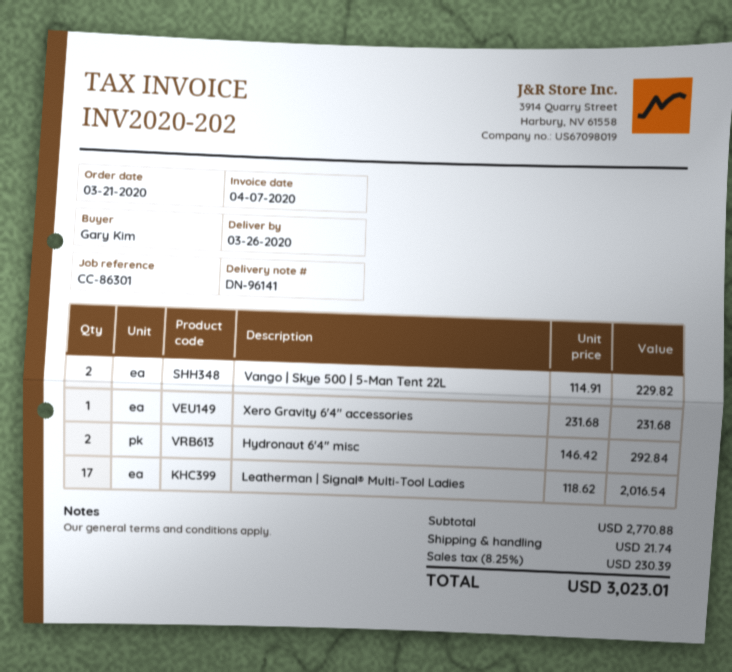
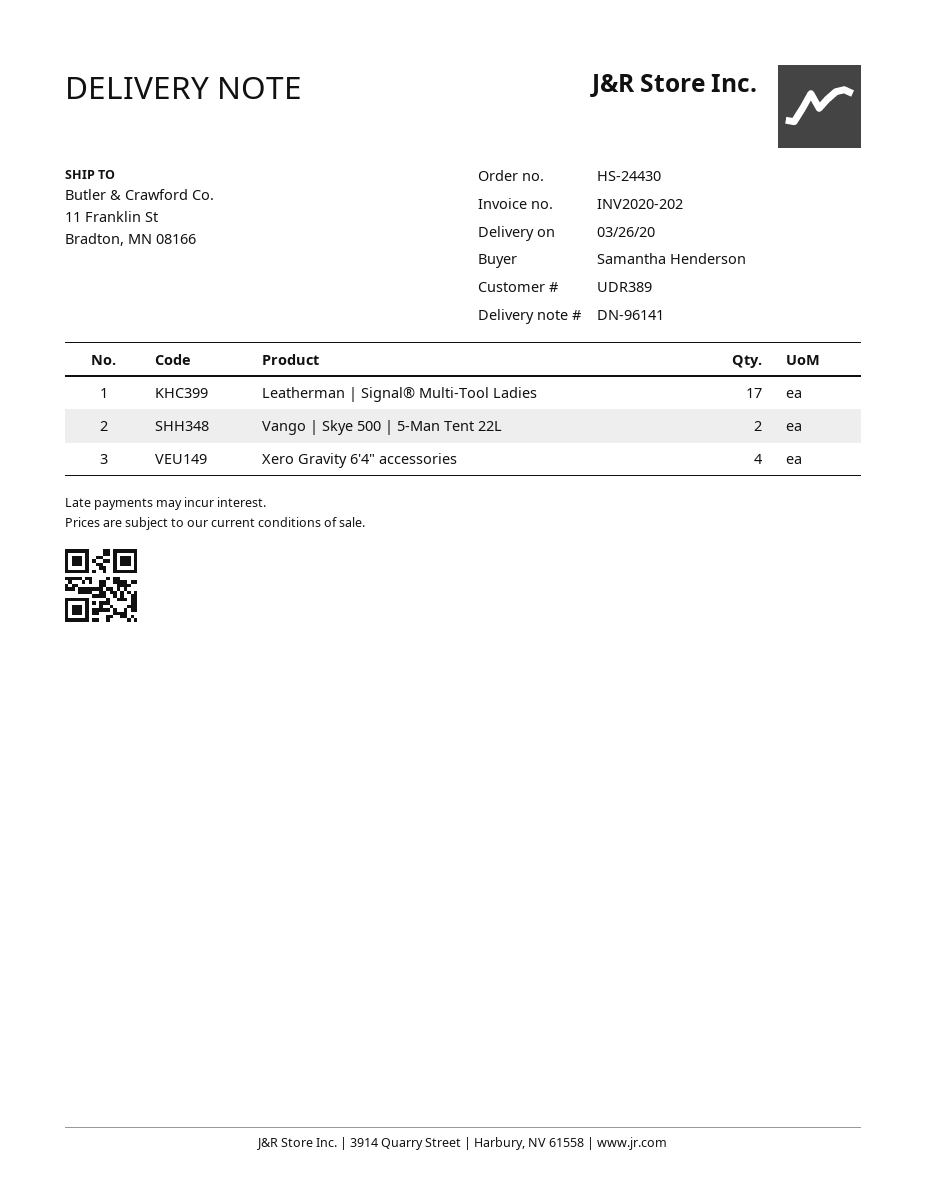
ordered by: Gary Kim -> Samantha Henderson
Xero Gravity 6'4" accessories: 1 -> 4
Hydronaut 6'4" misc: 2 -> none

